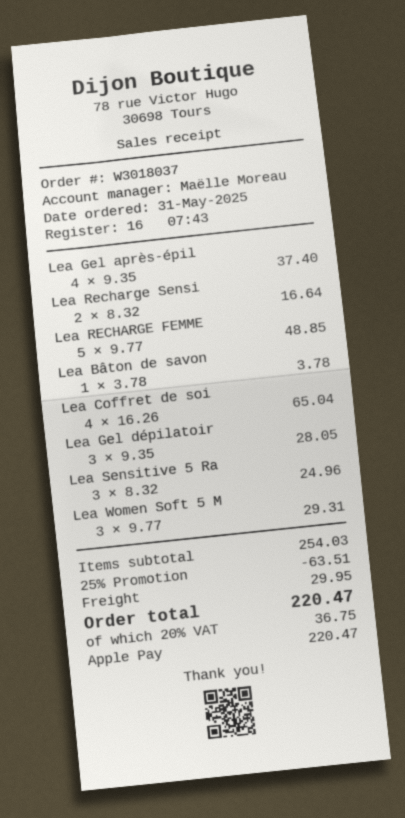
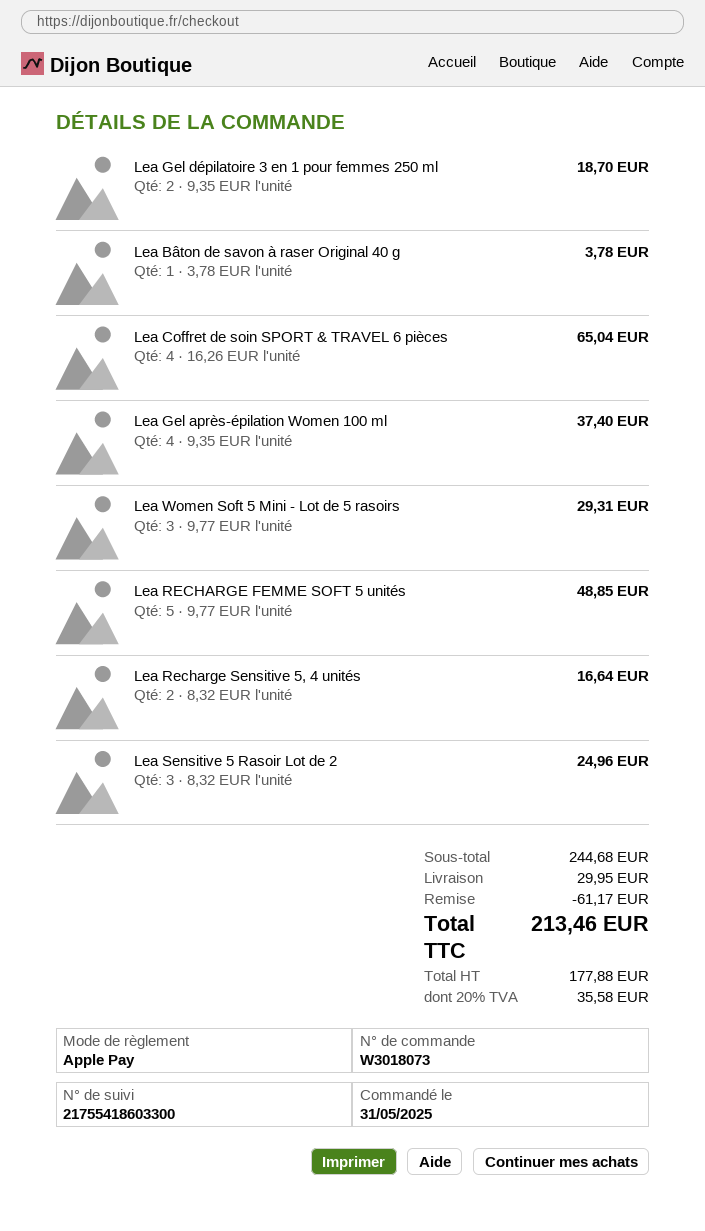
order number: W3018037 -> W3018073
Lea Gel dépilatoir: 3 x 9.35 = 28.05 -> 2 x 9.35 = 18.70
subtotal: 254.03 -> 244.68
discount: 63.51 -> 61.17
tax: 20% = 36.75 -> 20% = 35.58
total: 220.47 -> 213.46

